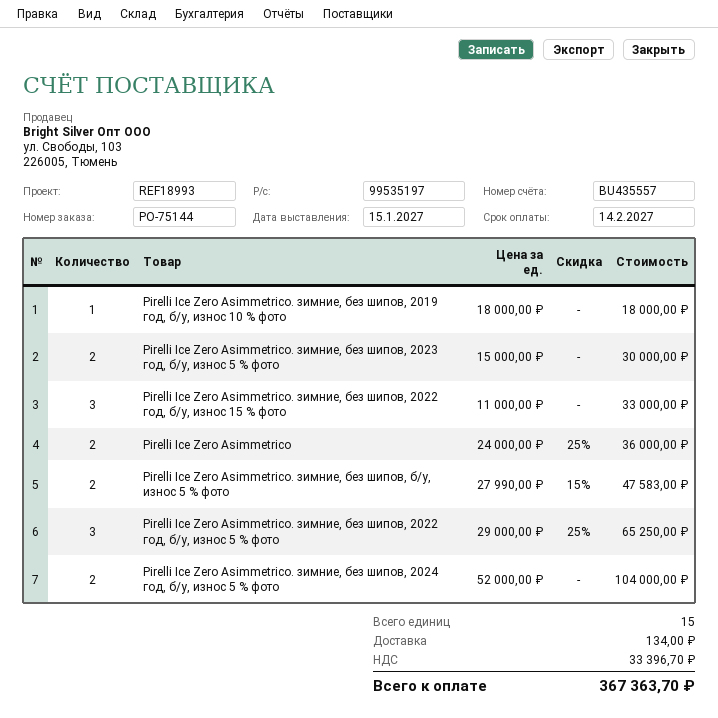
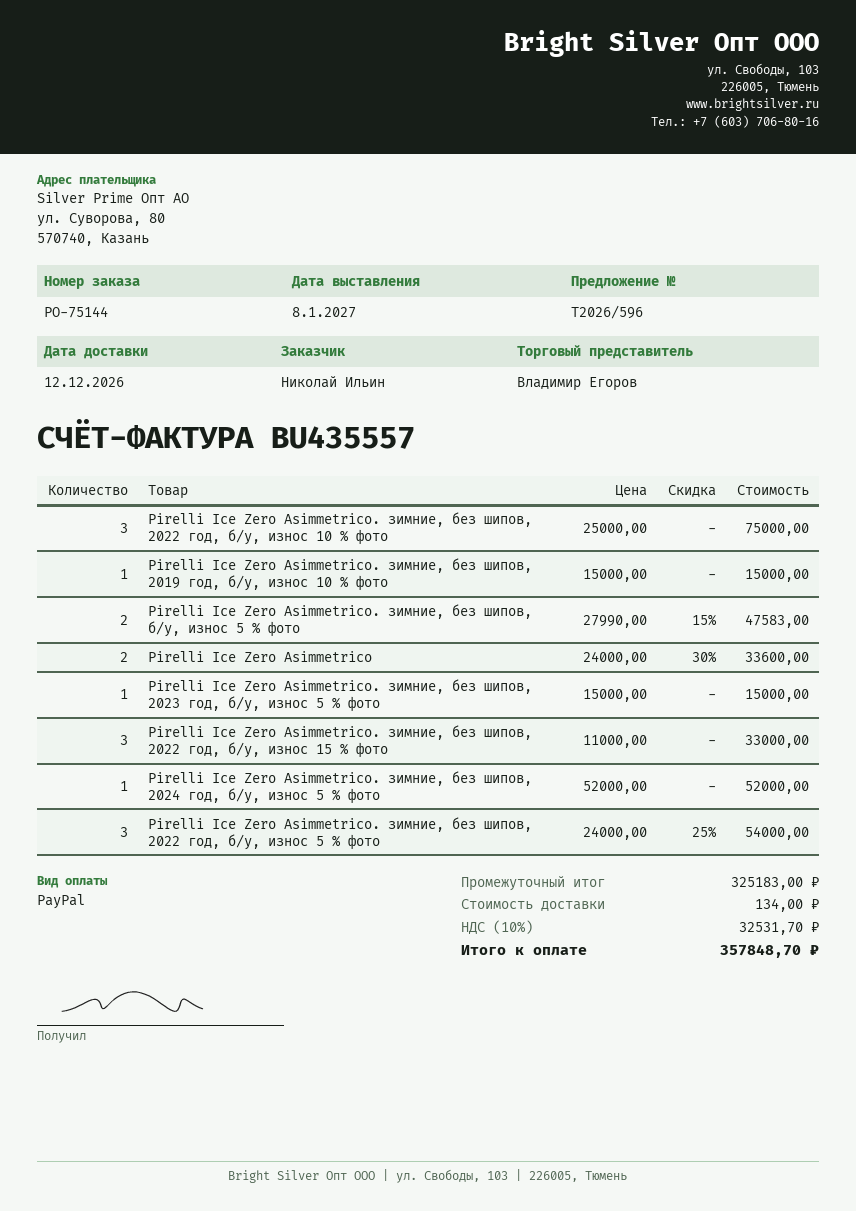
invoice date: 2027-01-15 -> 2027-01-08
Pirelli Ice Zero Asimmetrico. зимние, без шипов, 2019 год, б/у, износ 10 % фото: 1 x 18000.00 = 18000.00 -> 1 x 15000.00 = 15000.00
Pirelli Ice Zero Asimmetrico. зимние, без шипов, 2023 год, б/у, износ 5 % фото: 2 x 15000.00 = 30000.00 -> 1 x 15000.00 = 15000.00
Pirelli Ice Zero Asimmetrico: 2 x 24000.00 - 25% = 36000.00 -> 2 x 24000.00 - 30% = 33600.00
Pirelli Ice Zero Asimmetrico. зимние, без шипов, 2022 год, б/у, износ 5 % фото: 3 x 29000.00 - 25% = 65250.00 -> 3 x 24000.00 - 25% = 54000.00
Pirelli Ice Zero Asimmetrico. зимние, без шипов, 2024 год, б/у, износ 5 % фото: 2 x 52000.00 = 104000.00 -> 1 x 52000.00 = 52000.00
Pirelli Ice Zero Asimmetrico. зимние, без шипов, 2022 год, б/у, износ 10 % фото: none -> 3 x 25000.00 = 75000.00
tax: 33396.70 -> 32531.70
total: 367363.70 -> 357848.70

